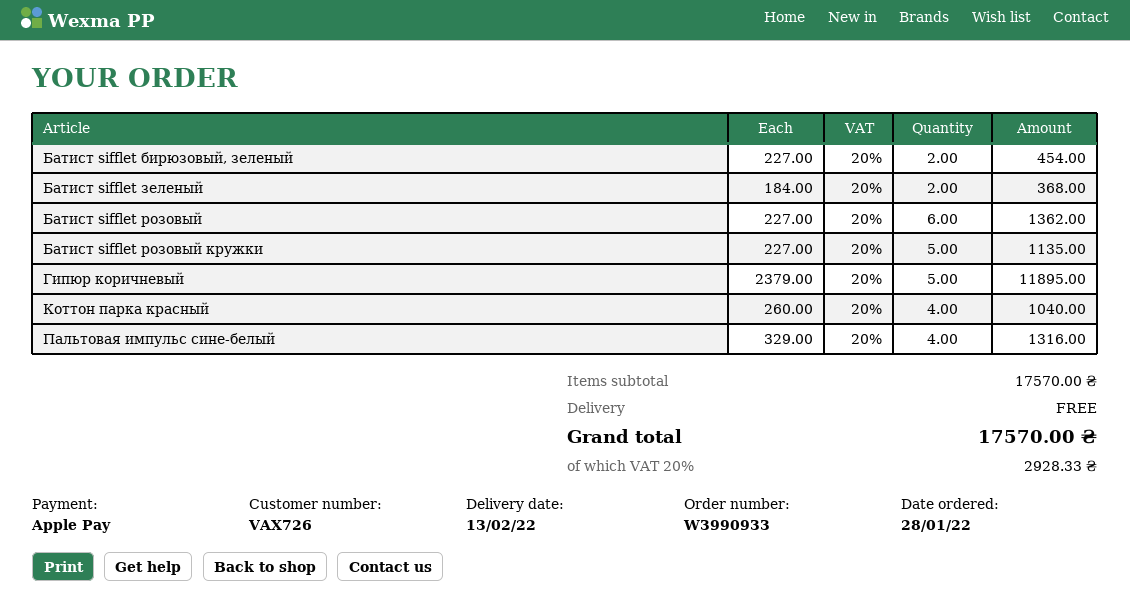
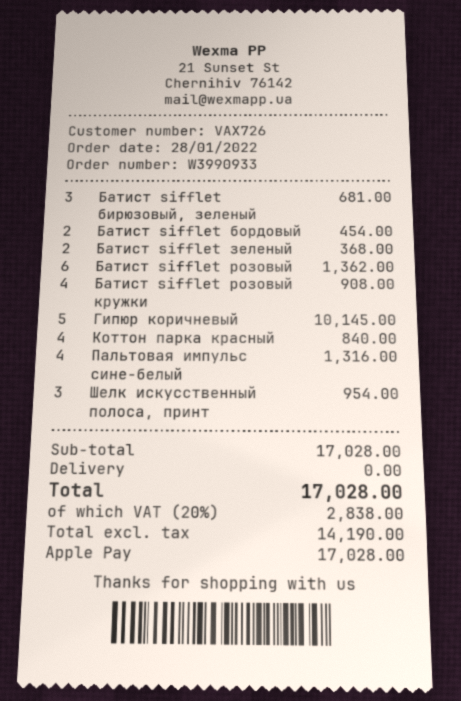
Батист sifflet бирюзовый, зеленый: 2 for 454.00 -> 3 for 681.00
Батист sifflet розовый кружки: 5 for 1135.00 -> 4 for 908.00
Гипюр коричневый: 5 for 11895.00 -> 5 for 10145.00
Коттон парка красный: 4 for 1040.00 -> 4 for 840.00
Батист sifflet бордовый: none -> 2 for 454.00
Шелк искусственный полоса, принт: none -> 3 for 954.00
subtotal: 17570.00 -> 17028.00
tax: 20% = 2928.33 -> 20% = 2838.00
total: 17570.00 -> 17028.00

